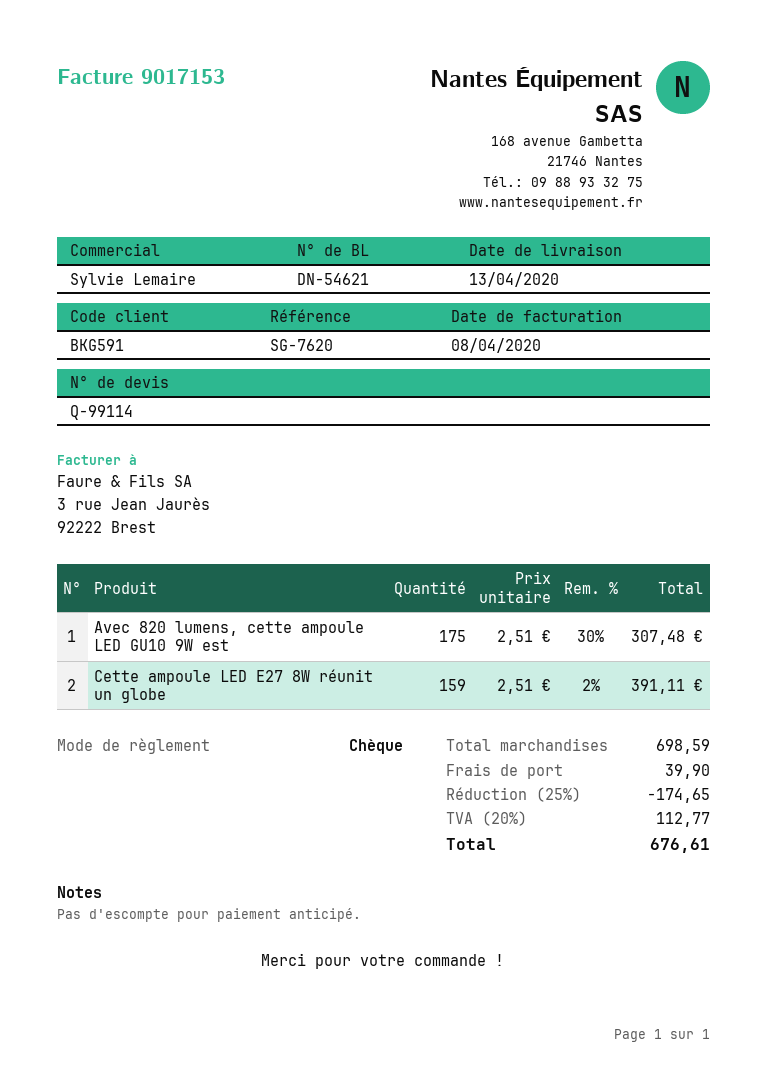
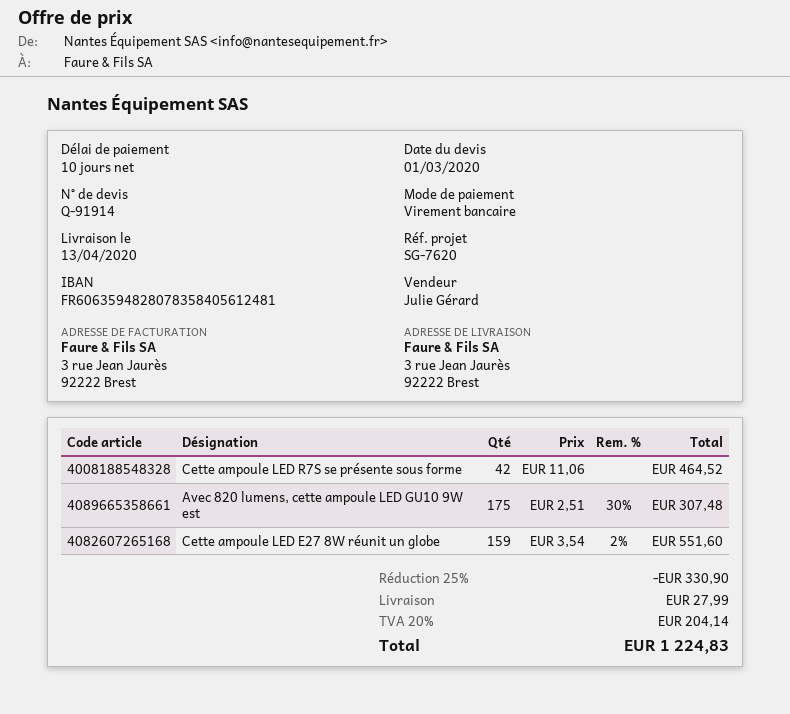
quote number: Q-99114 -> Q-91914
sales rep: Sylvie Lemaire -> Julie Gérard
payment method: cheque -> bank transfer
Cette ampoule LED E27 8W réunit un globe: 159 x 2.51 - 2% = 391.11 -> 159 x 3.54 - 2% = 551.60
Cette ampoule LED R7S se présente sous forme: none -> 42 x 11.06 = 464.52
discount: 25% = 174.65 -> 25% = 330.90
shipping: 39.90 -> 27.99
tax: 20% = 112.77 -> 20% = 204.14
total: 676.61 -> 1224.83

